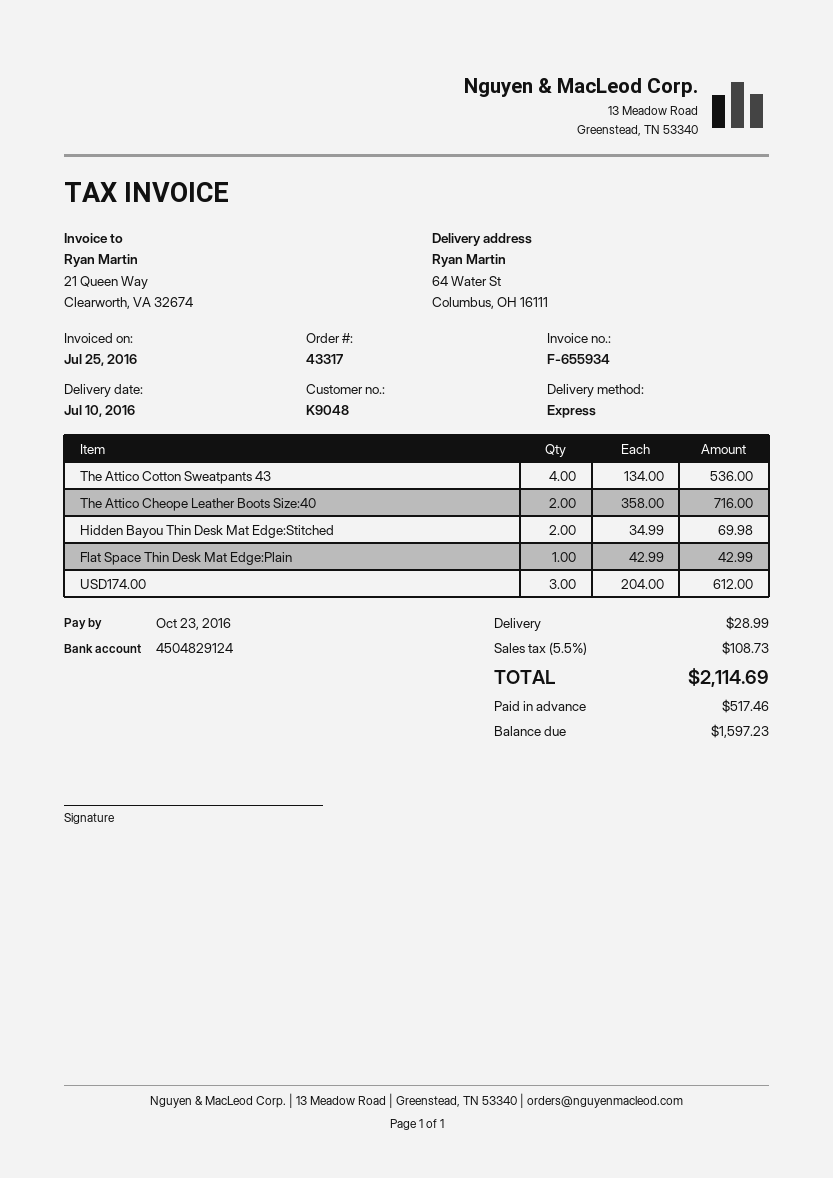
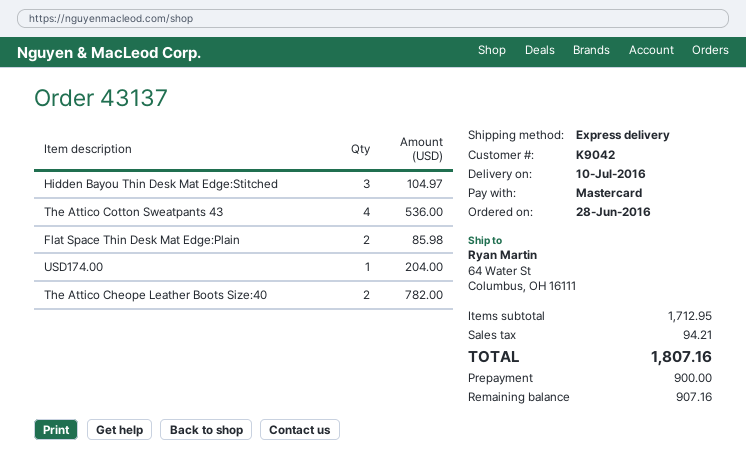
order number: 43317 -> 43137
customer number: K9048 -> K9042
The Attico Cheope Leather Boots Size:40: 2 for 716.00 -> 2 for 782.00
Hidden Bayou Thin Desk Mat Edge:Stitched: 2 for 69.98 -> 3 for 104.97
Flat Space Thin Desk Mat Edge:Plain: 1 for 42.99 -> 2 for 85.98
USD174.00: 3 for 612.00 -> 1 for 204.00
shipping: 28.99 -> none
tax: 108.73 -> 94.21
total: 2114.69 -> 1807.16
deposit: 517.46 -> 900.00
balance: 1597.23 -> 907.16

